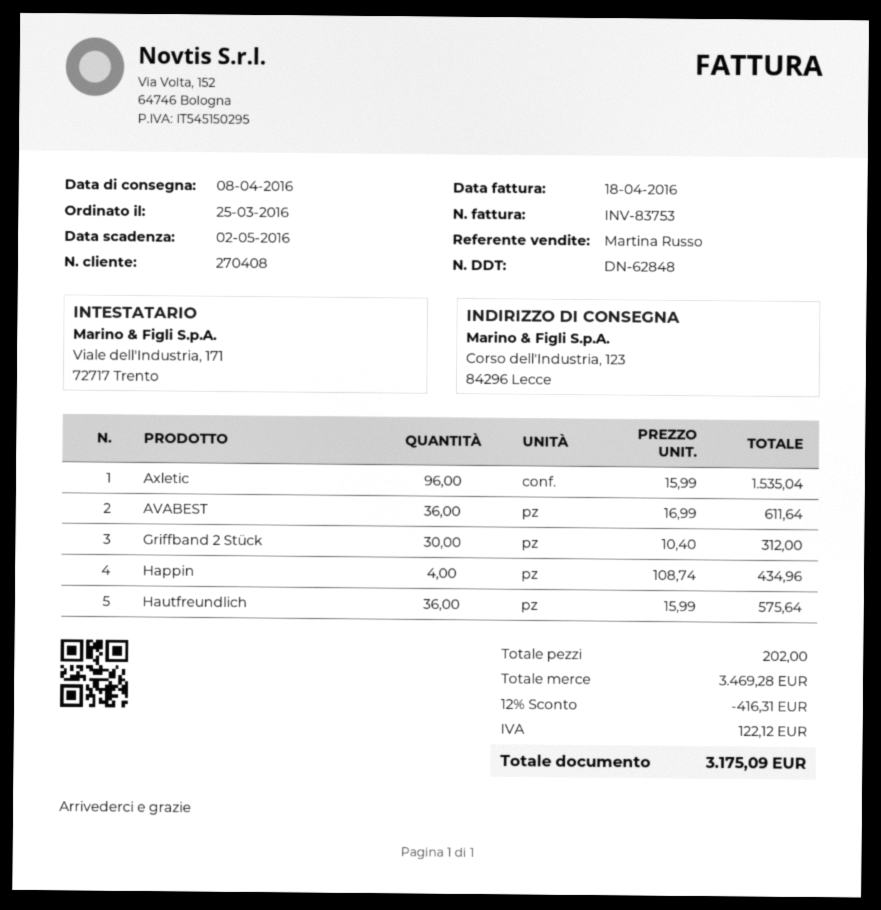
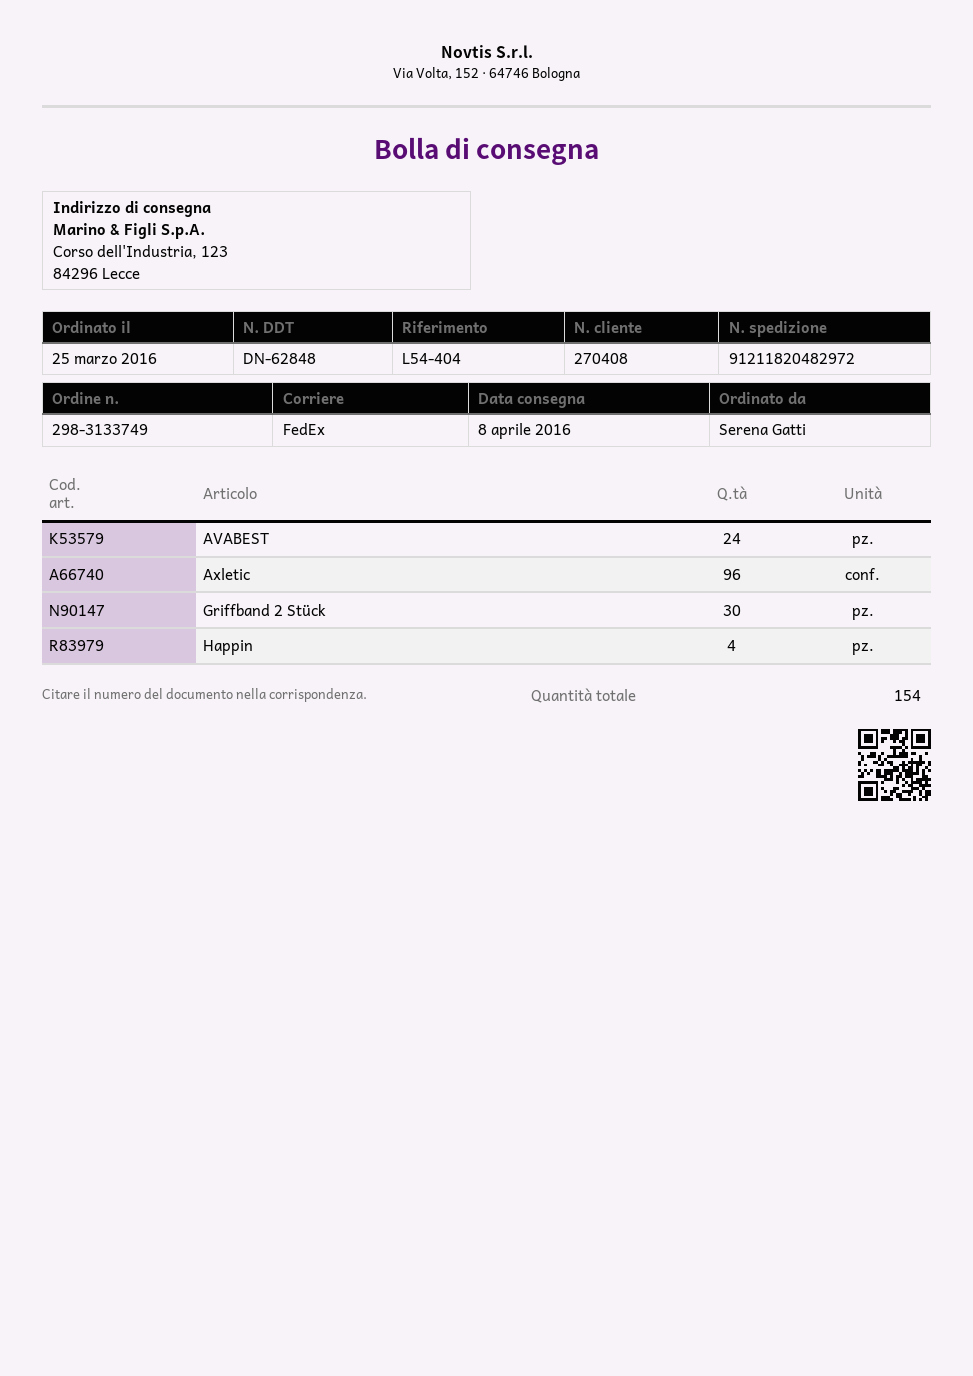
AVABEST: 36 -> 24
Hautfreundlich: 36 -> none
total quantity: 202 -> 154

